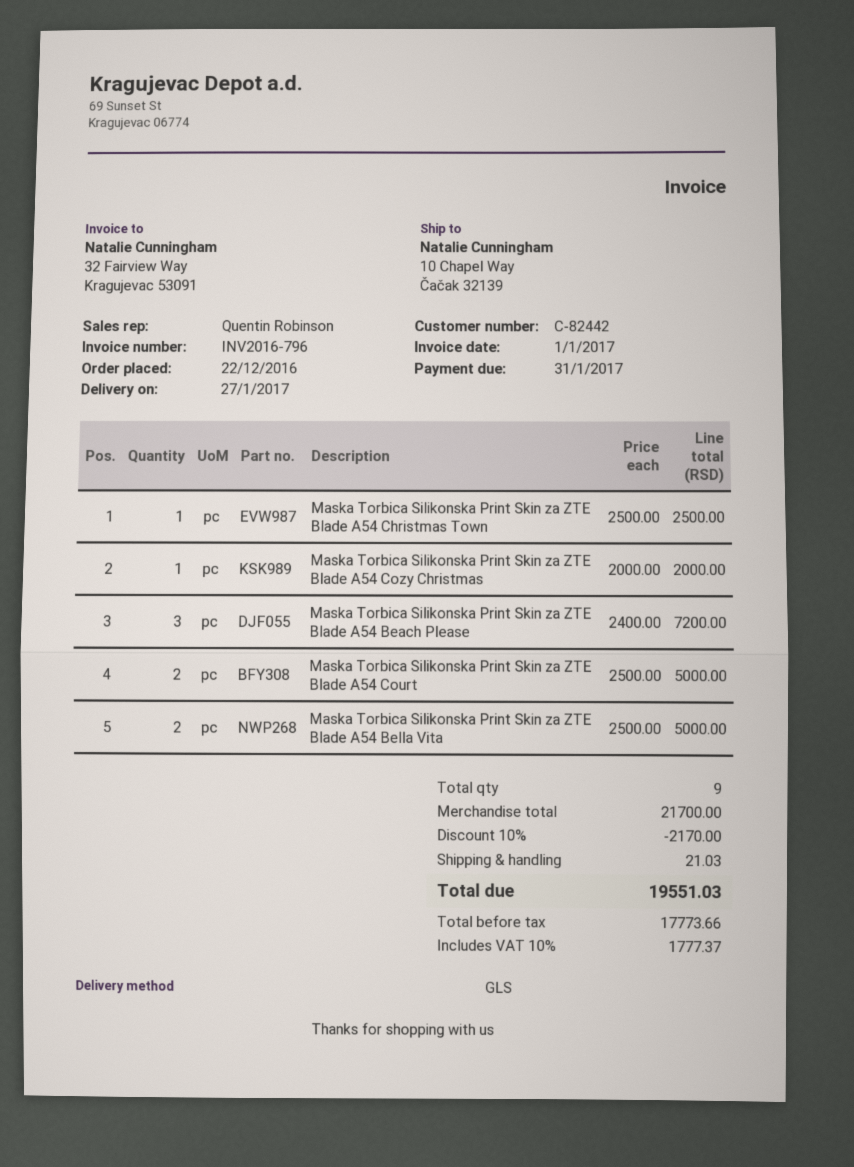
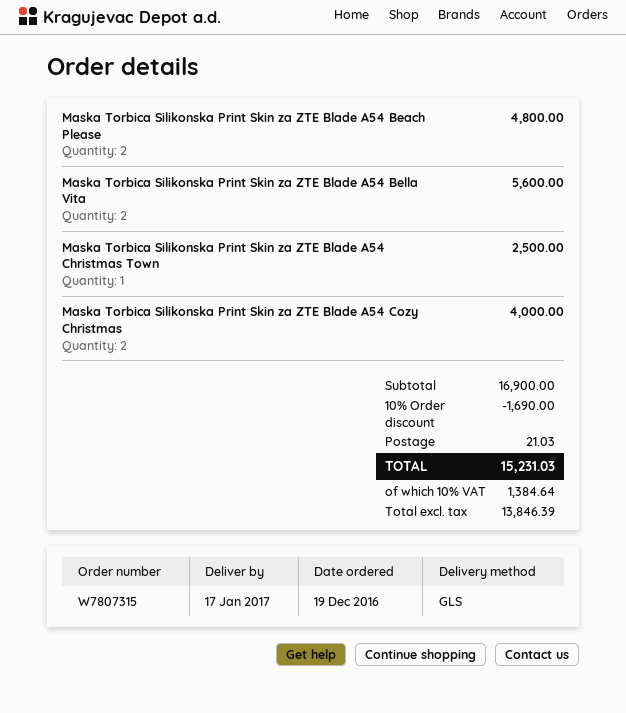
order date: 2016-12-22 -> 2016-12-19
delivery date: 2017-01-27 -> 2017-01-17
Maska Torbica Silikonska Print Skin za ZTE Blade A54 Cozy Christmas: 1 for 2000.00 -> 2 for 4000.00
Maska Torbica Silikonska Print Skin za ZTE Blade A54 Beach Please: 3 for 7200.00 -> 2 for 4800.00
Maska Torbica Silikonska Print Skin za ZTE Blade A54 Court: 2 for 5000.00 -> none
Maska Torbica Silikonska Print Skin za ZTE Blade A54 Bella Vita: 2 for 5000.00 -> 2 for 5600.00
subtotal: 21700.00 -> 16900.00
discount: 10% = 2170.00 -> 10% = 1690.00
net: 17773.66 -> 13846.39
tax: 10% = 1777.37 -> 10% = 1384.64
total: 19551.03 -> 15231.03

